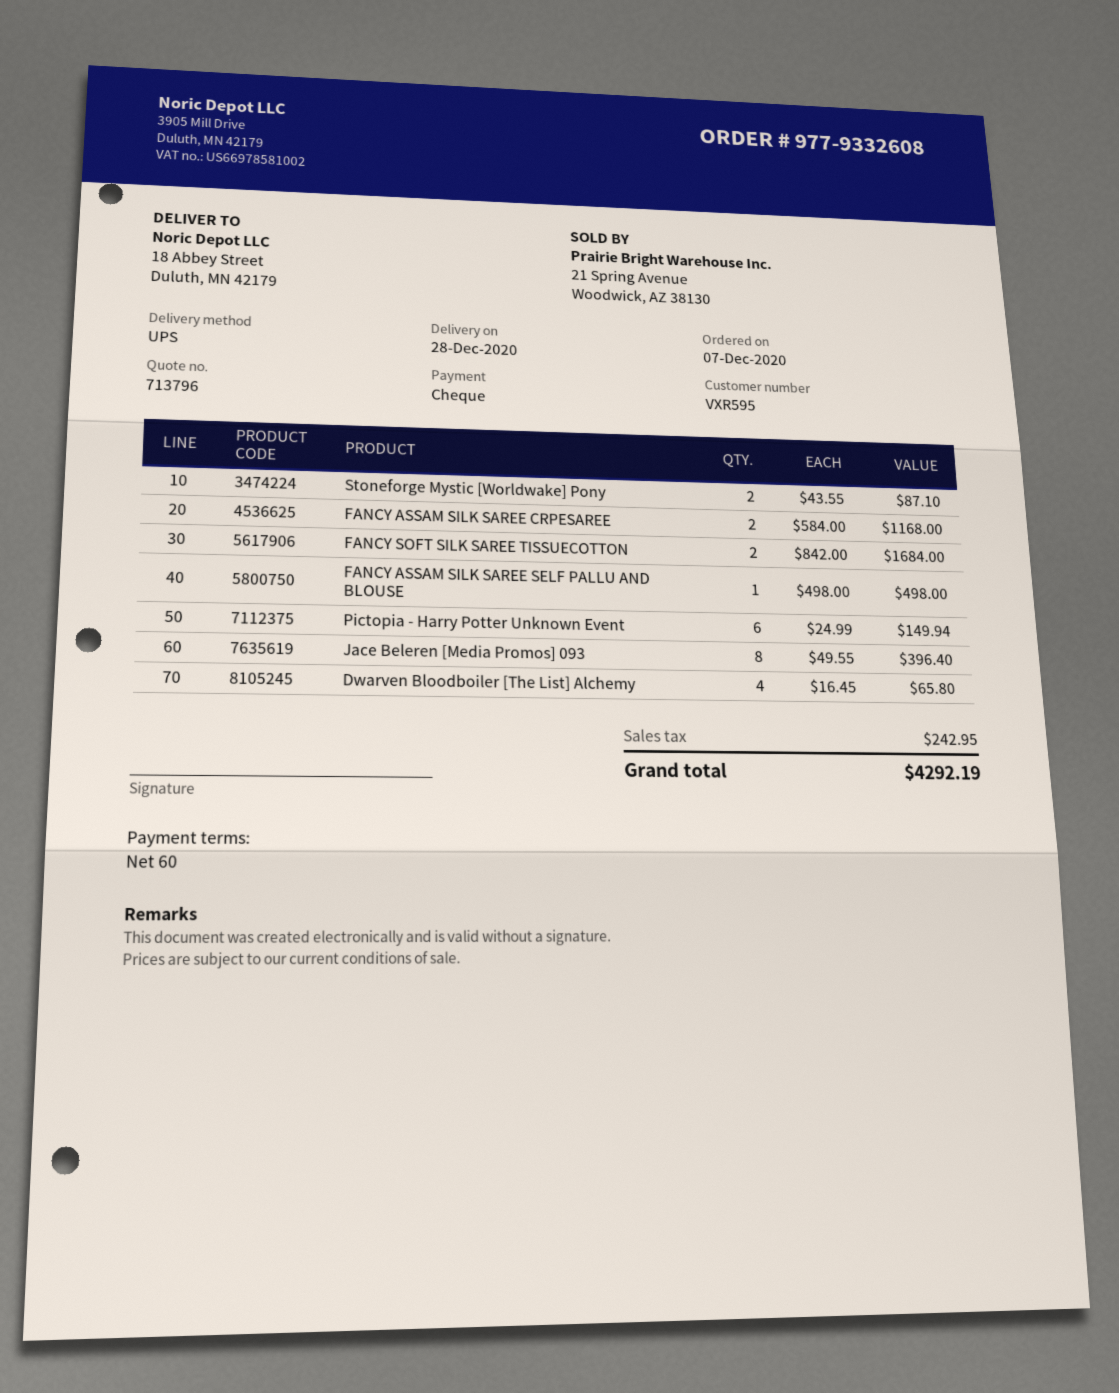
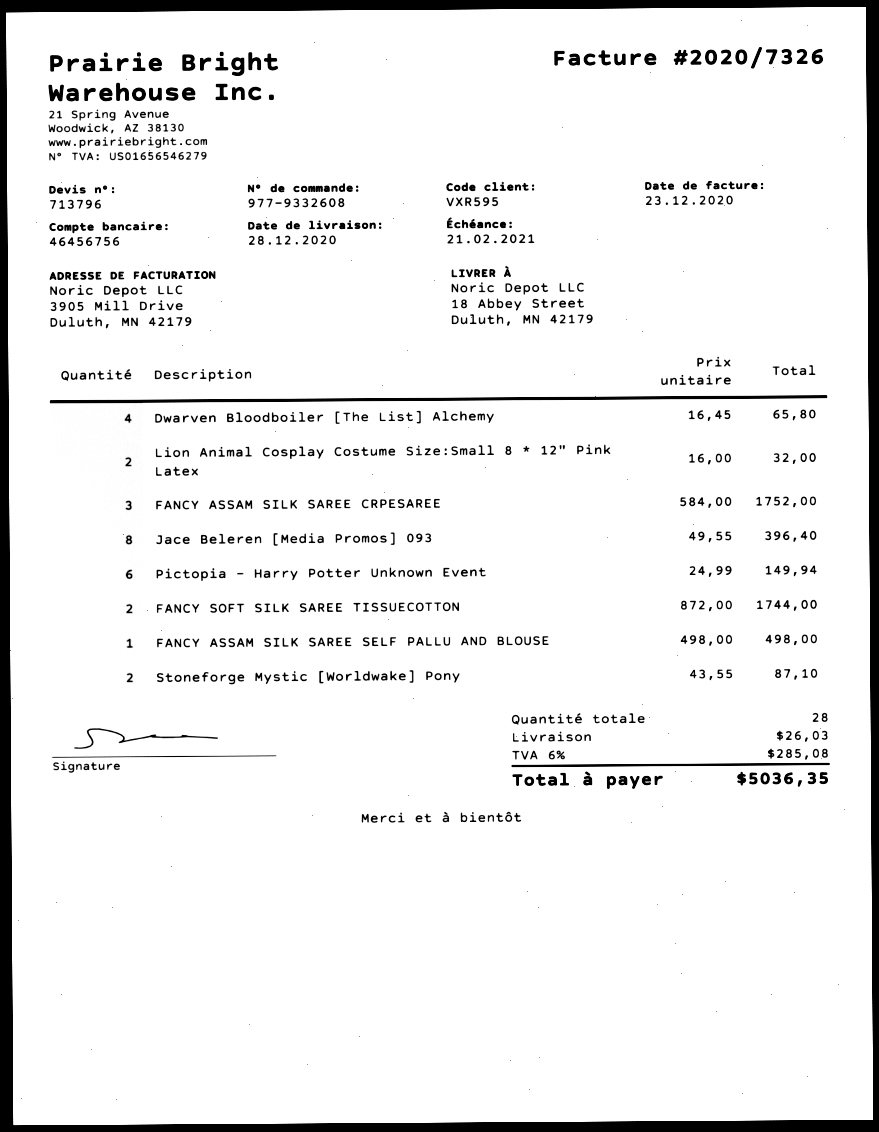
FANCY ASSAM SILK SAREE CRPESAREE: 2 x 584.00 = 1168.00 -> 3 x 584.00 = 1752.00
FANCY SOFT SILK SAREE TISSUECOTTON: 2 x 842.00 = 1684.00 -> 2 x 872.00 = 1744.00
Lion Animal Cosplay Costume Size:Small 8 * 12" Pink Latex: none -> 2 x 16.00 = 32.00
shipping: none -> 26.03
tax: 242.95 -> 285.08
total: 4292.19 -> 5036.35

